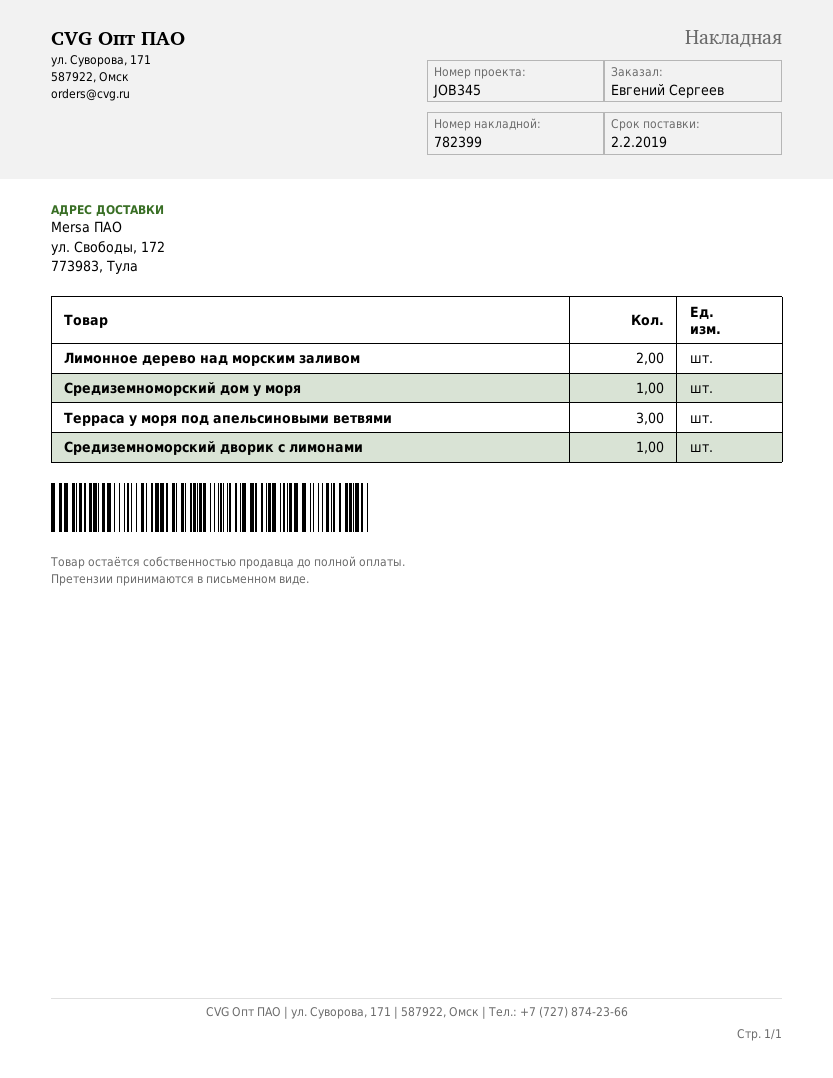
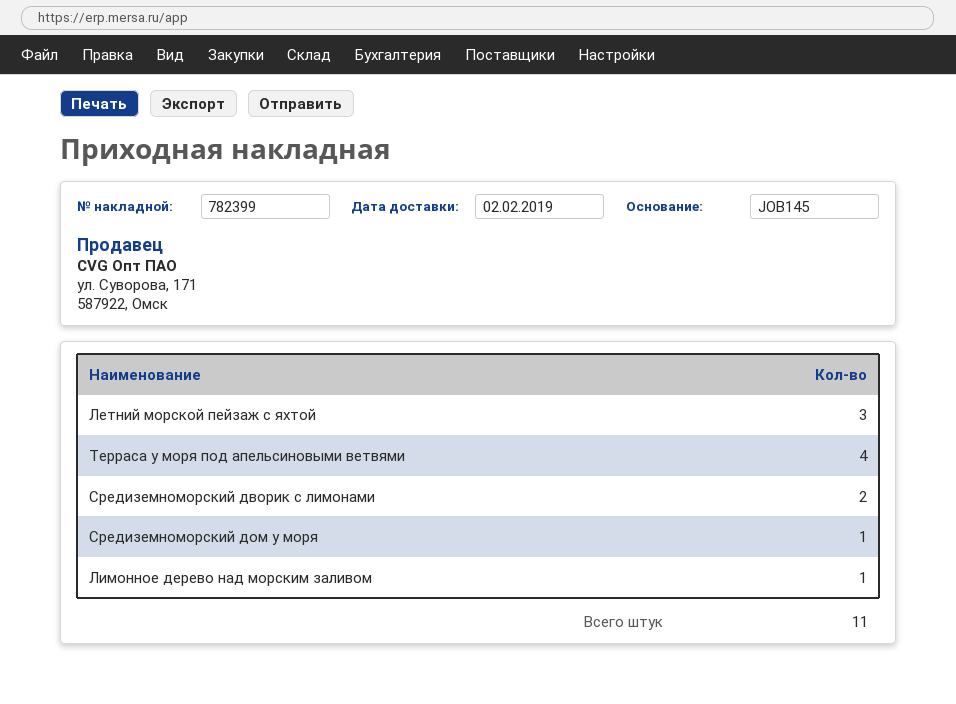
reference: JOB345 -> JOB145
Лимонное дерево над морским заливом: 2 -> 1
Терраса у моря под апельсиновыми ветвями: 3 -> 4
Средиземноморский дворик с лимонами: 1 -> 2
Летний морской пейзаж с яхтой: none -> 3

